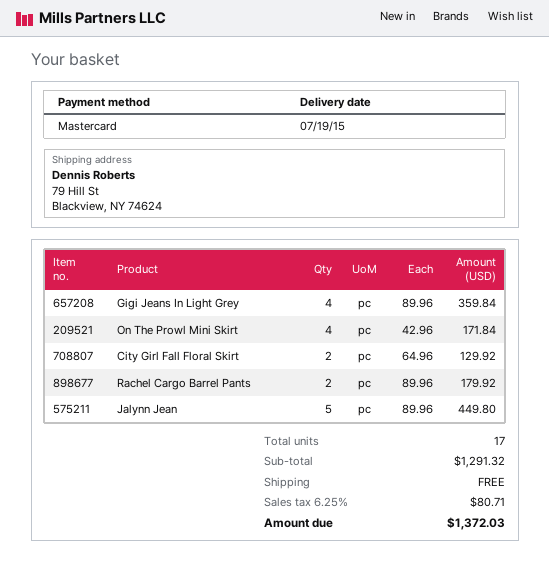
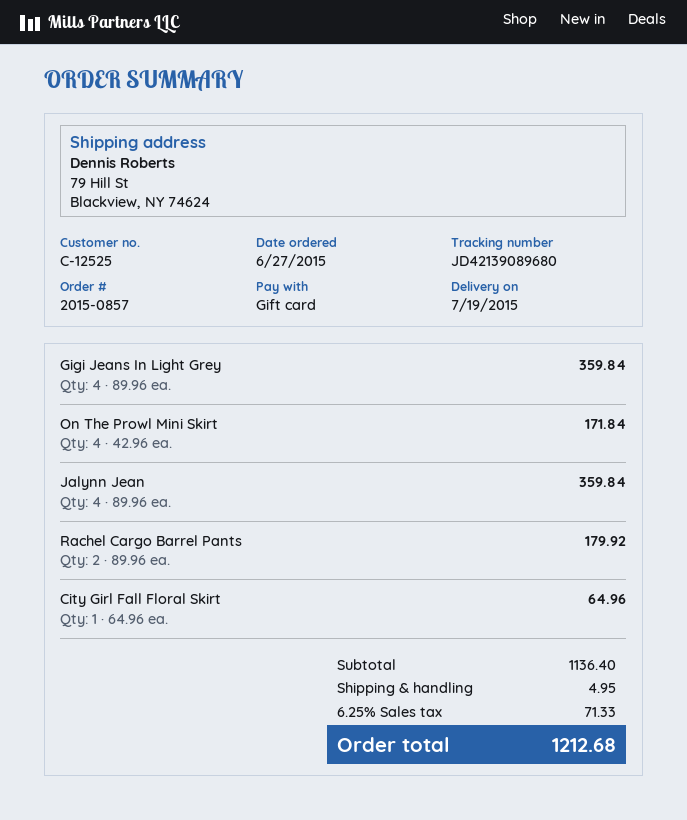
payment method: Mastercard -> gift card
City Girl Fall Floral Skirt: 2 x 64.96 = 129.92 -> 1 x 64.96 = 64.96
Jalynn Jean: 5 x 89.96 = 449.80 -> 4 x 89.96 = 359.84
subtotal: 1291.32 -> 1136.40
shipping: 0.00 -> 4.95
tax: 6.25% = 80.71 -> 6.25% = 71.33
total: 1372.03 -> 1212.68

